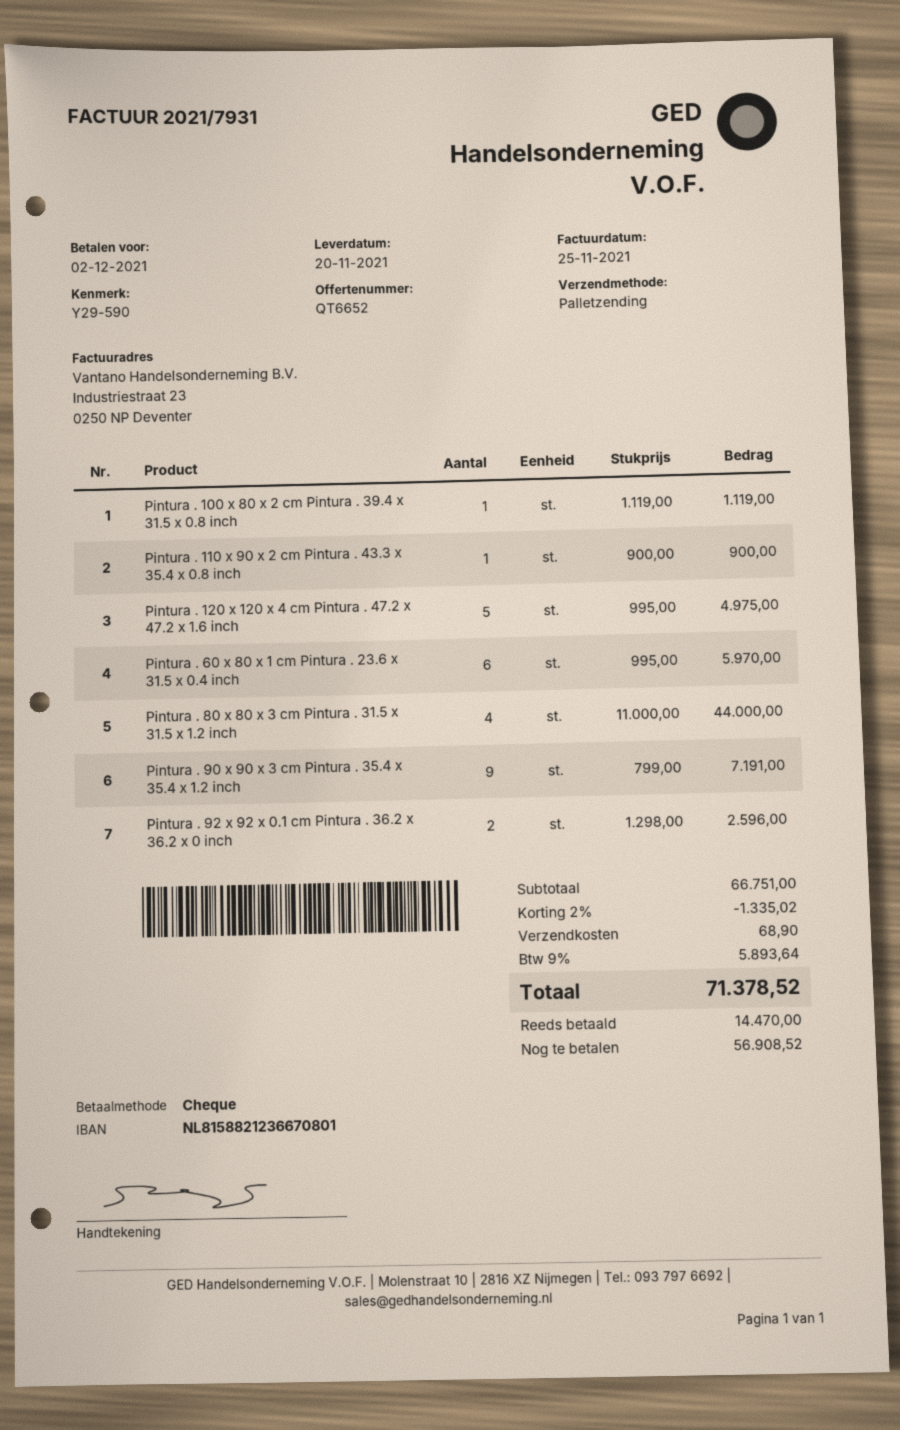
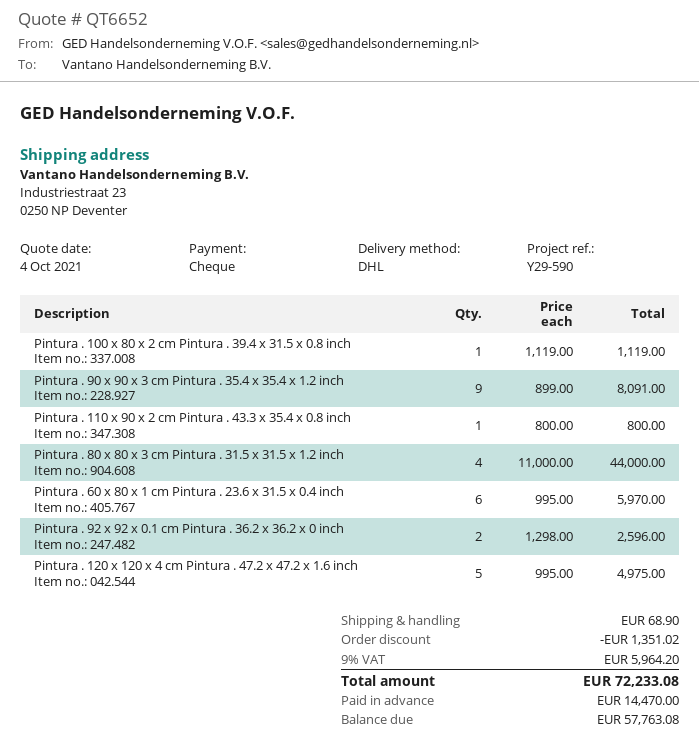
shipping method: pallet freight -> DHL
Pintura . 110 x 90 x 2 cm Pintura . 43.3 x 35.4 x 0.8 inch: 1 x 900.00 = 900.00 -> 1 x 800.00 = 800.00
Pintura . 90 x 90 x 3 cm Pintura . 35.4 x 35.4 x 1.2 inch: 9 x 799.00 = 7191.00 -> 9 x 899.00 = 8091.00
discount: 1335.02 -> 1351.02
tax: 9% = 5893.64 -> 9% = 5964.20
total: 71378.52 -> 72233.08
balance: 56908.52 -> 57763.08

